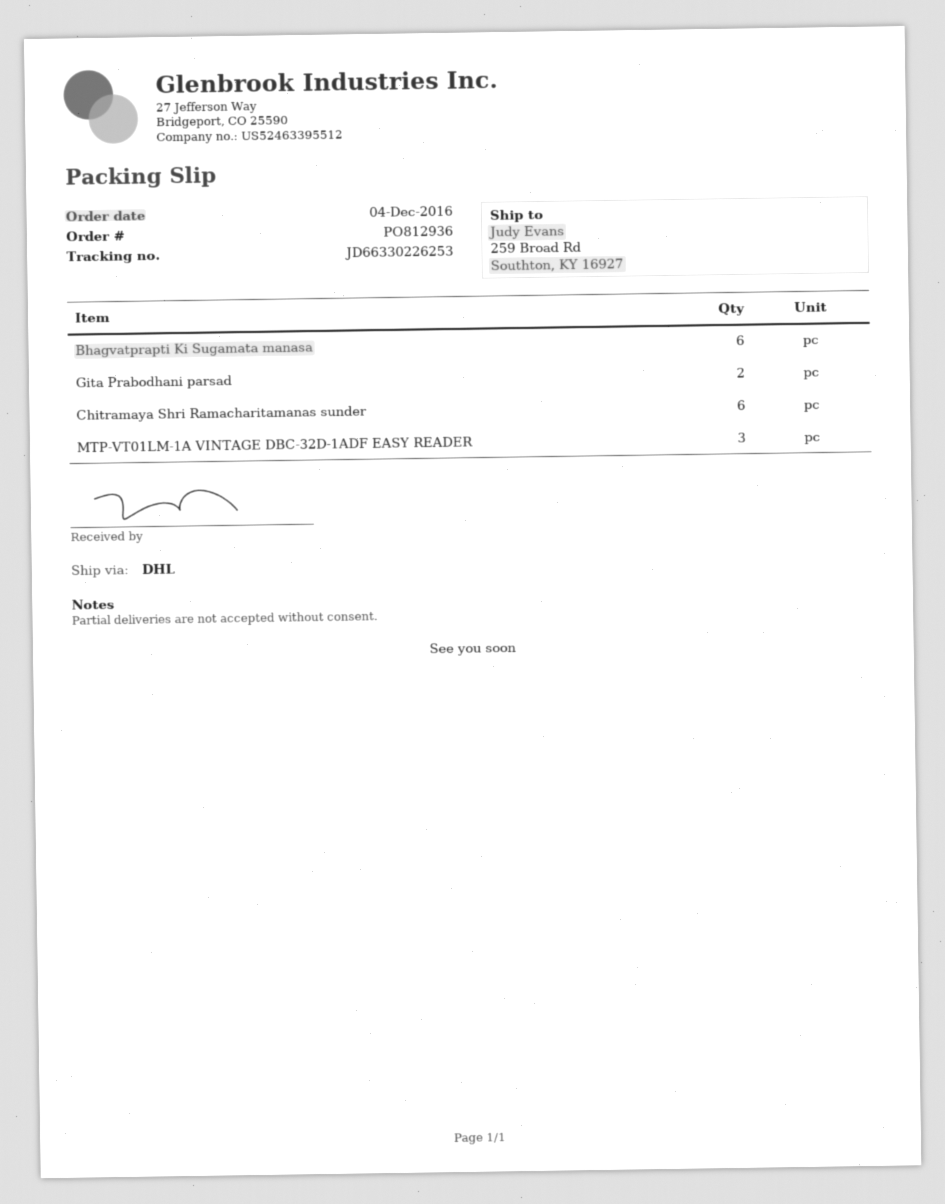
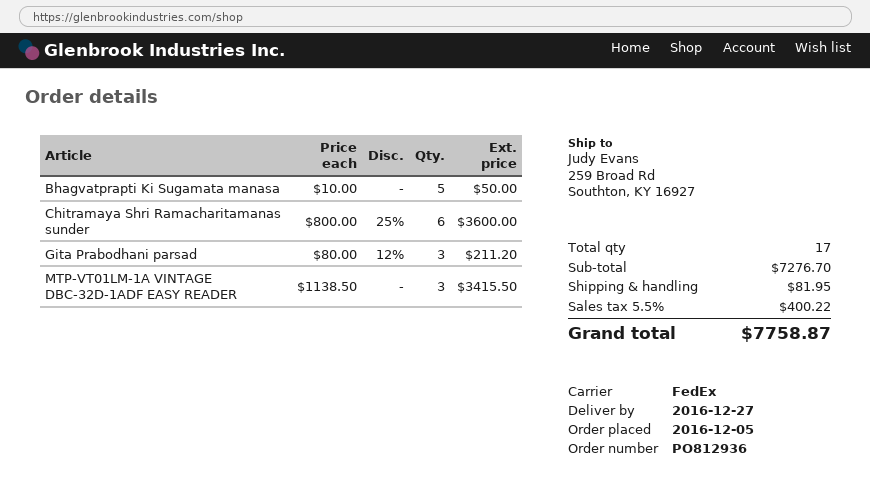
order date: 2016-12-04 -> 2016-12-05
shipping method: DHL -> FedEx
Bhagvatprapti Ki Sugamata manasa: 6 -> 5
Gita Prabodhani parsad: 2 -> 3

